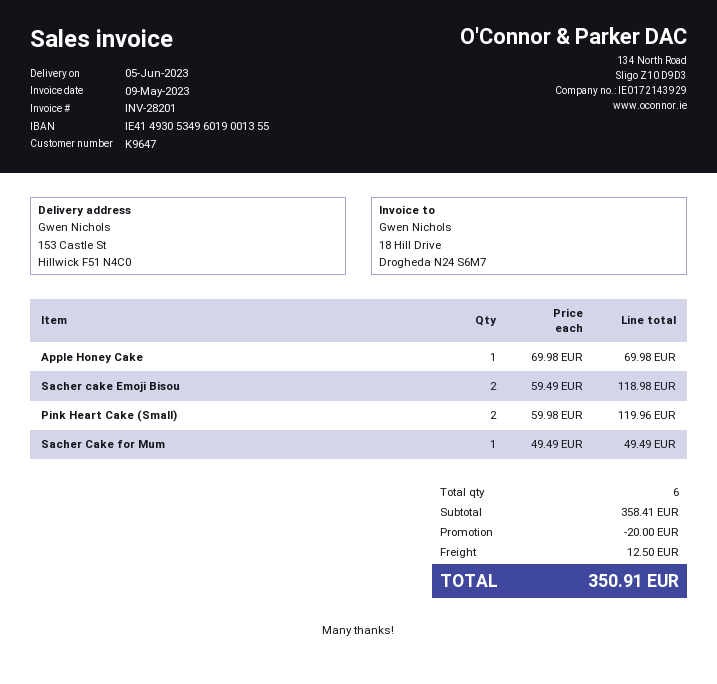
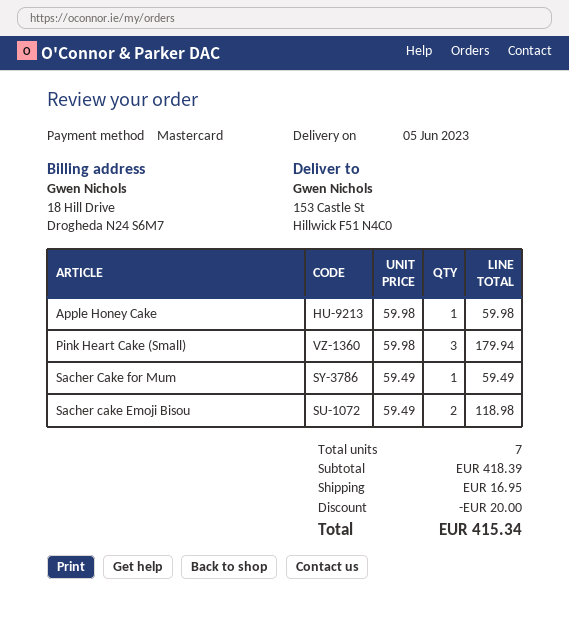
Apple Honey Cake: 1 x 69.98 = 69.98 -> 1 x 59.98 = 59.98
Pink Heart Cake (Small): 2 x 59.98 = 119.96 -> 3 x 59.98 = 179.94
Sacher Cake for Mum: 1 x 49.49 = 49.49 -> 1 x 59.49 = 59.49
total quantity: 6 -> 7
subtotal: 358.41 -> 418.39
shipping: 12.50 -> 16.95
total: 350.91 -> 415.34

